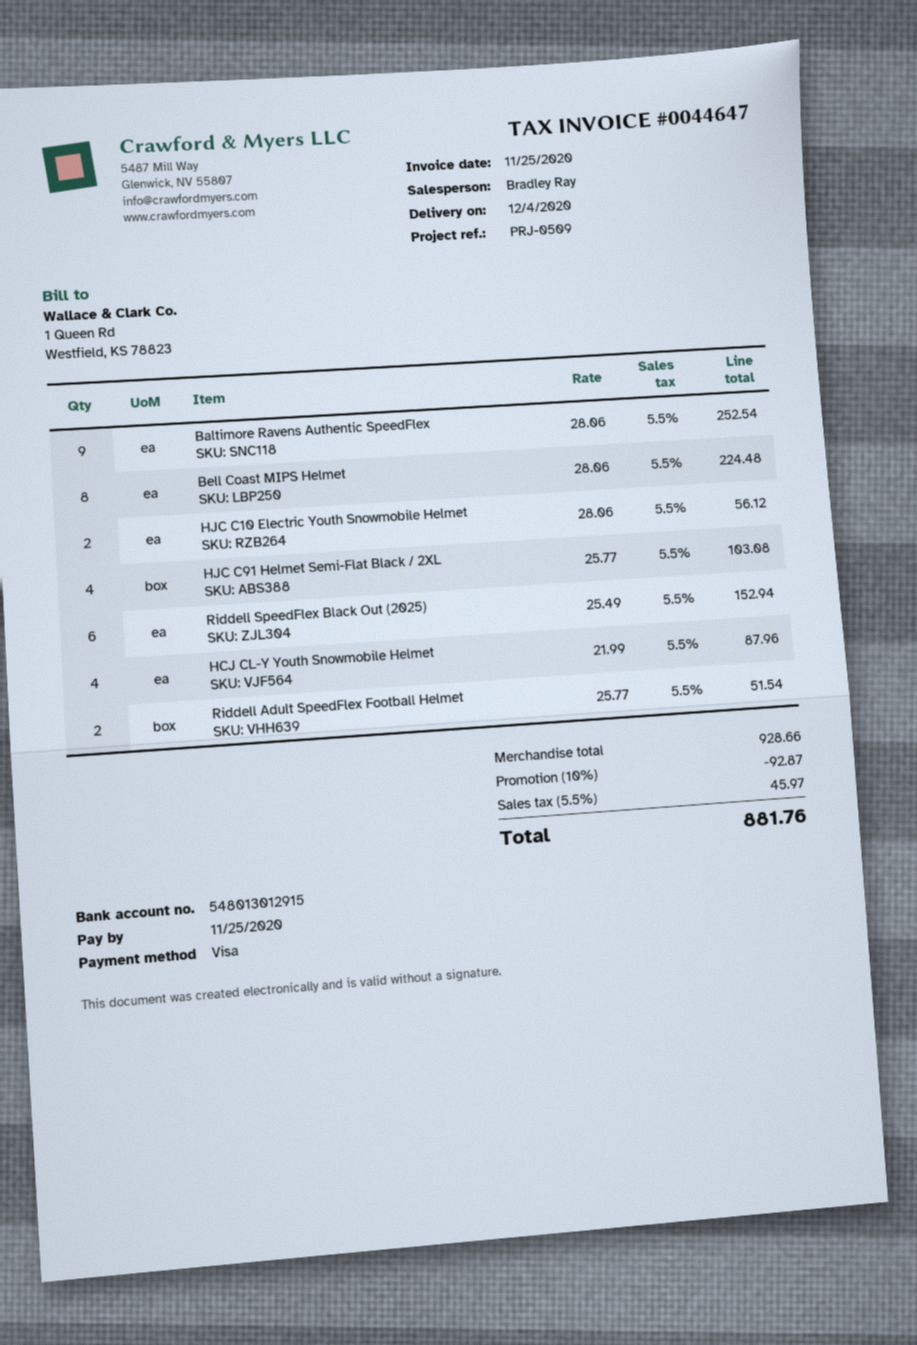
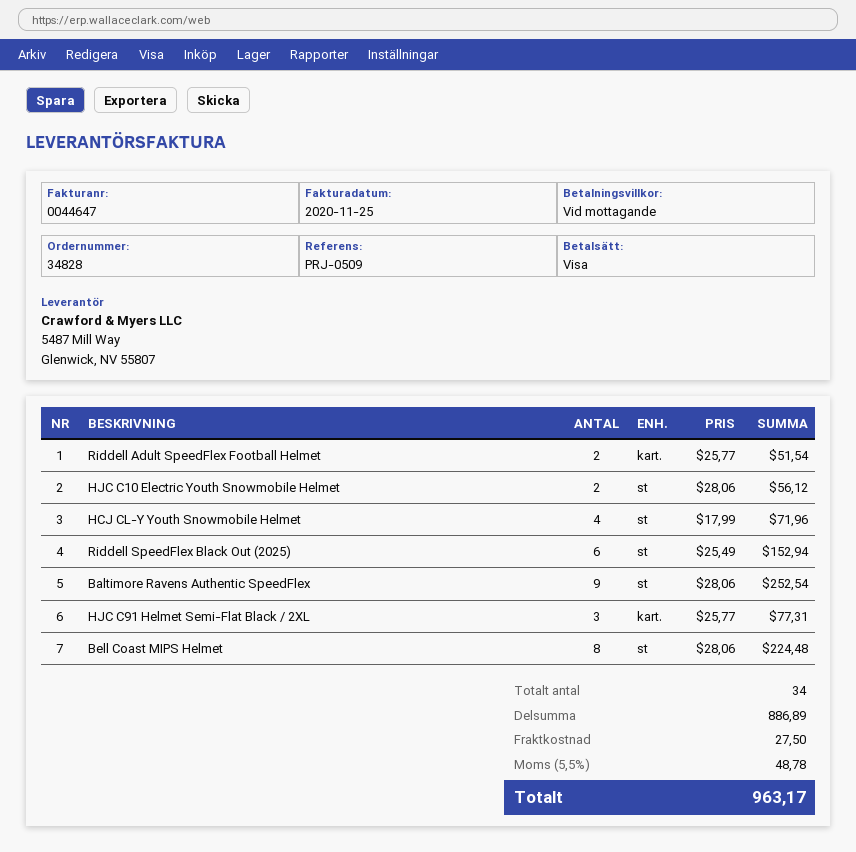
HJC C91 Helmet Semi-Flat Black / 2XL: 4 x 25.77 = 103.08 -> 3 x 25.77 = 77.31
HCJ CL-Y Youth Snowmobile Helmet: 4 x 21.99 = 87.96 -> 4 x 17.99 = 71.96
subtotal: 928.66 -> 886.89
discount: 10% = 92.87 -> none
shipping: none -> 27.50
tax: 5.5% = 45.97 -> 5.5% = 48.78
total: 881.76 -> 963.17

